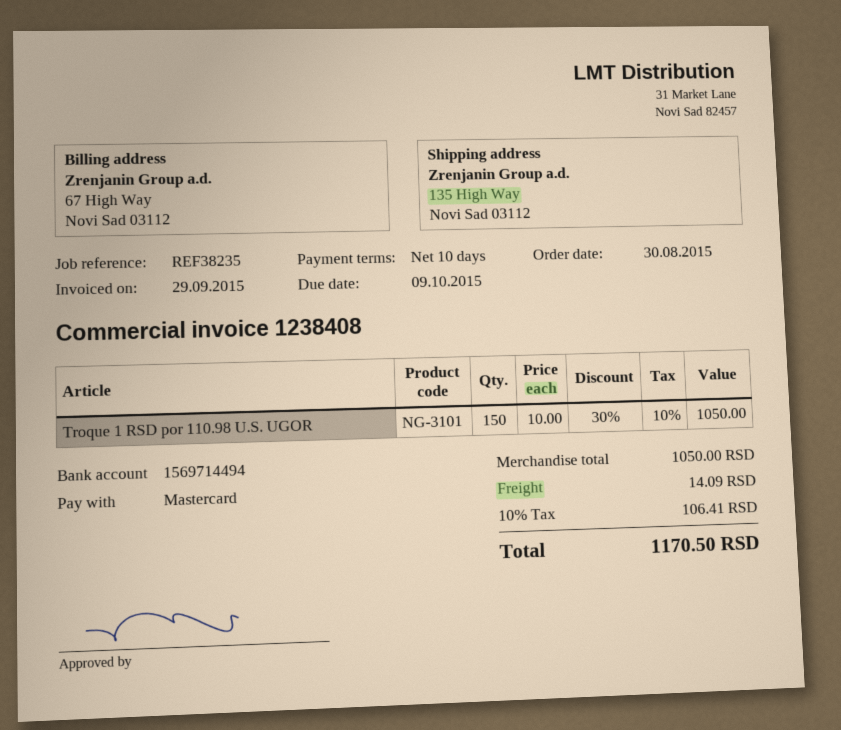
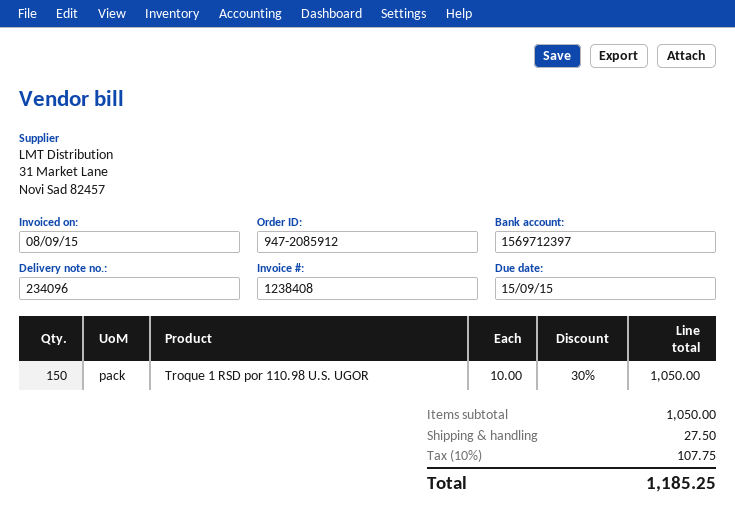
invoice date: 2015-09-29 -> 2015-09-08
due date: 2015-10-09 -> 2015-09-15
bank account: 1569714494 -> 1569712397
shipping: 14.09 -> 27.50
tax: 10% = 106.41 -> 10% = 107.75
total: 1170.50 -> 1185.25

